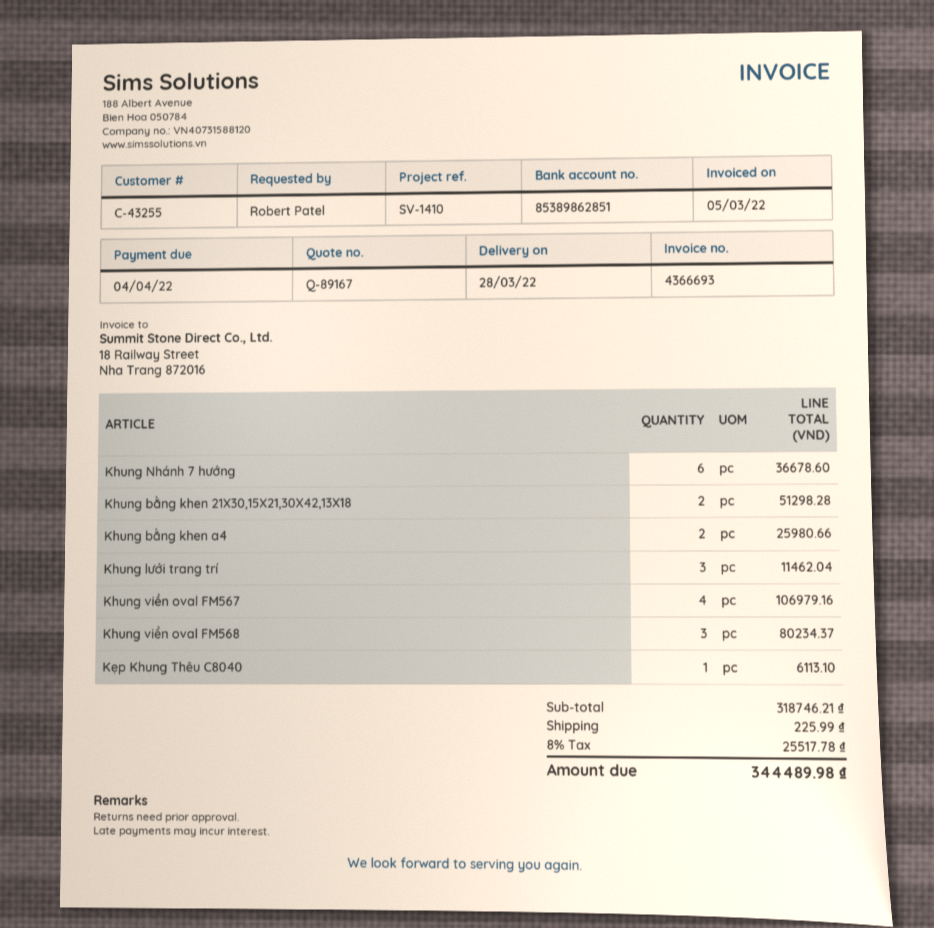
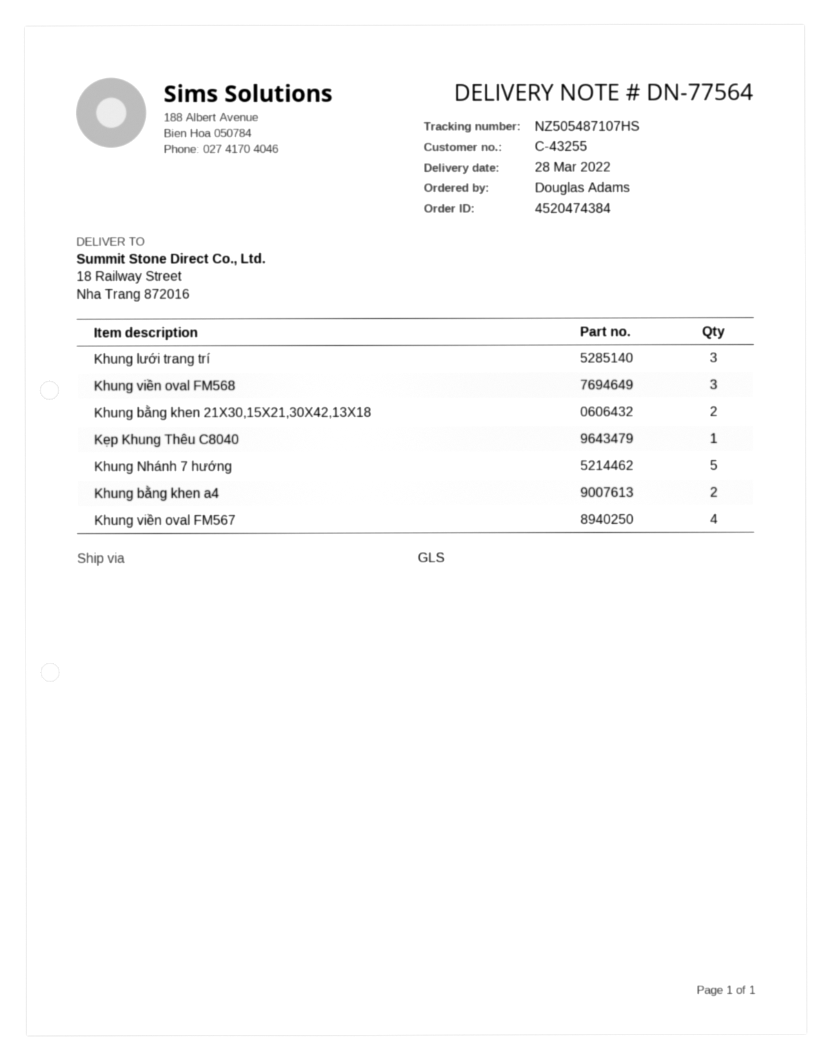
ordered by: Robert Patel -> Douglas Adams
Khung Nhánh 7 hướng: 6 -> 5

